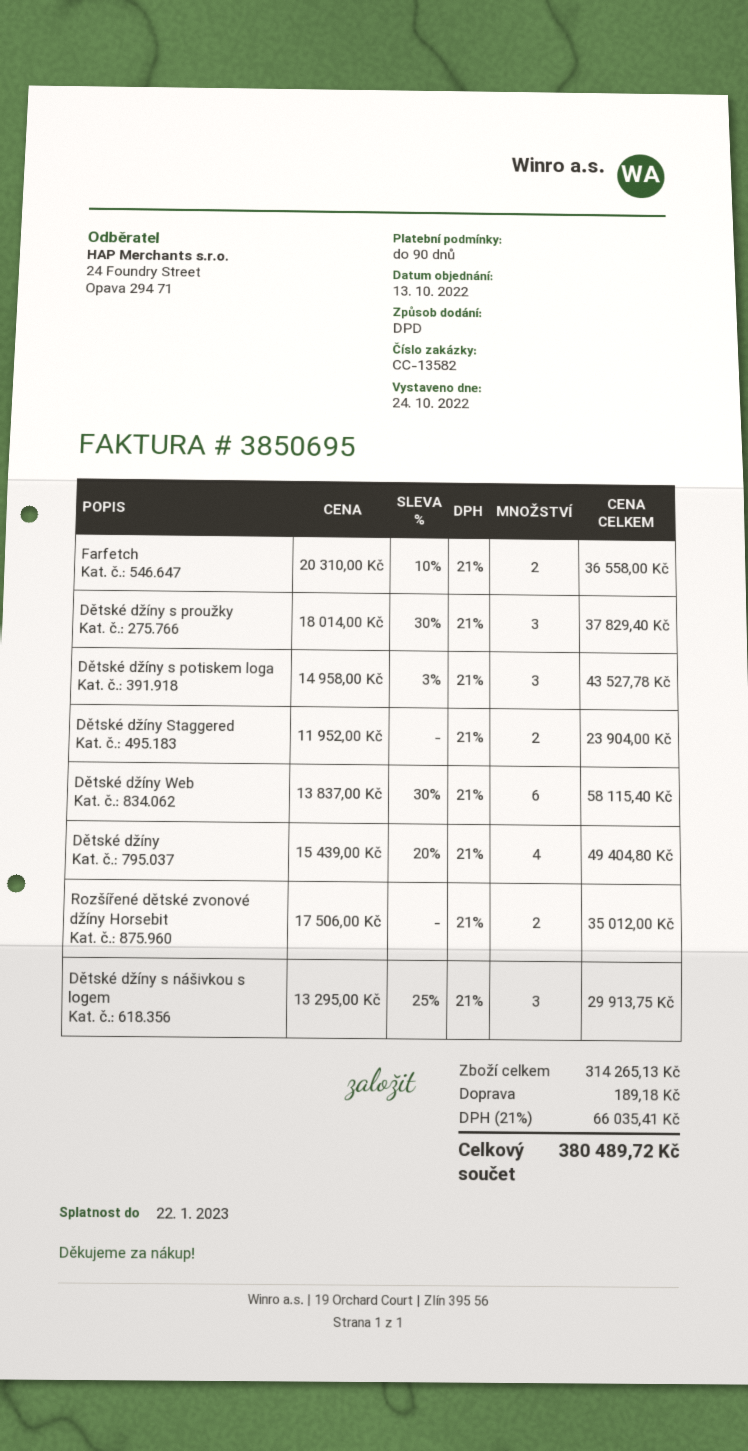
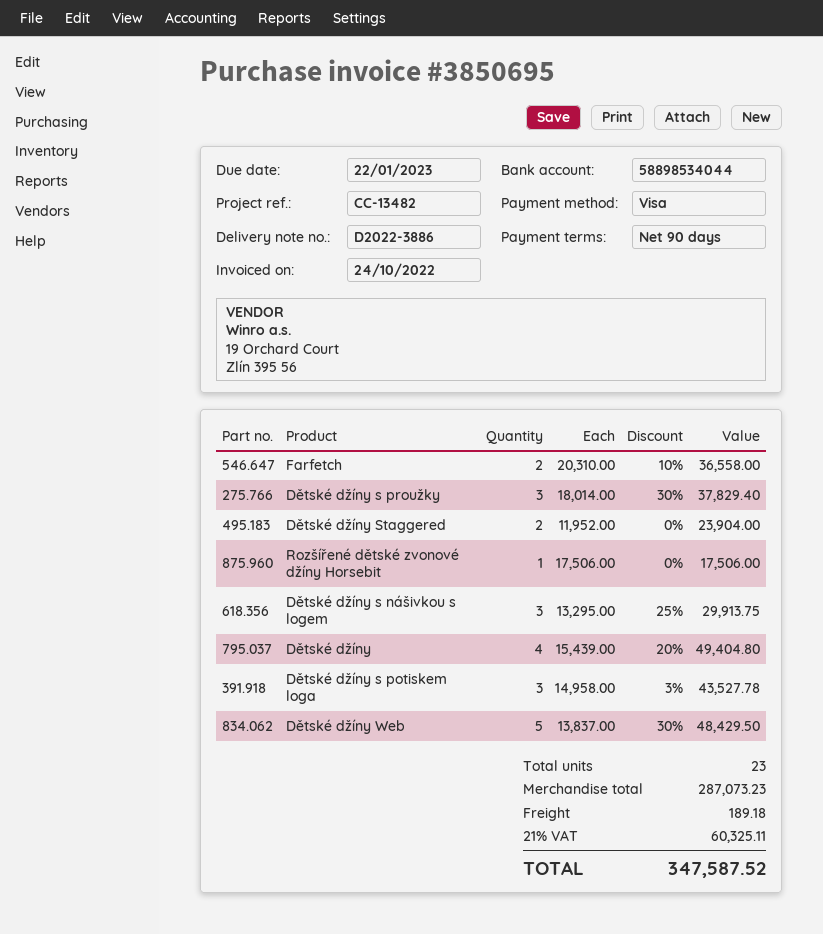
reference: CC-13582 -> CC-13482
Dětské džíny Web: 6 x 13837.00 - 30% = 58115.40 -> 5 x 13837.00 - 30% = 48429.50
Rozšířené dětské zvonové džíny Horsebit: 2 x 17506.00 = 35012.00 -> 1 x 17506.00 = 17506.00
subtotal: 314265.13 -> 287073.23
tax: 21% = 66035.41 -> 21% = 60325.11
total: 380489.72 -> 347587.52

